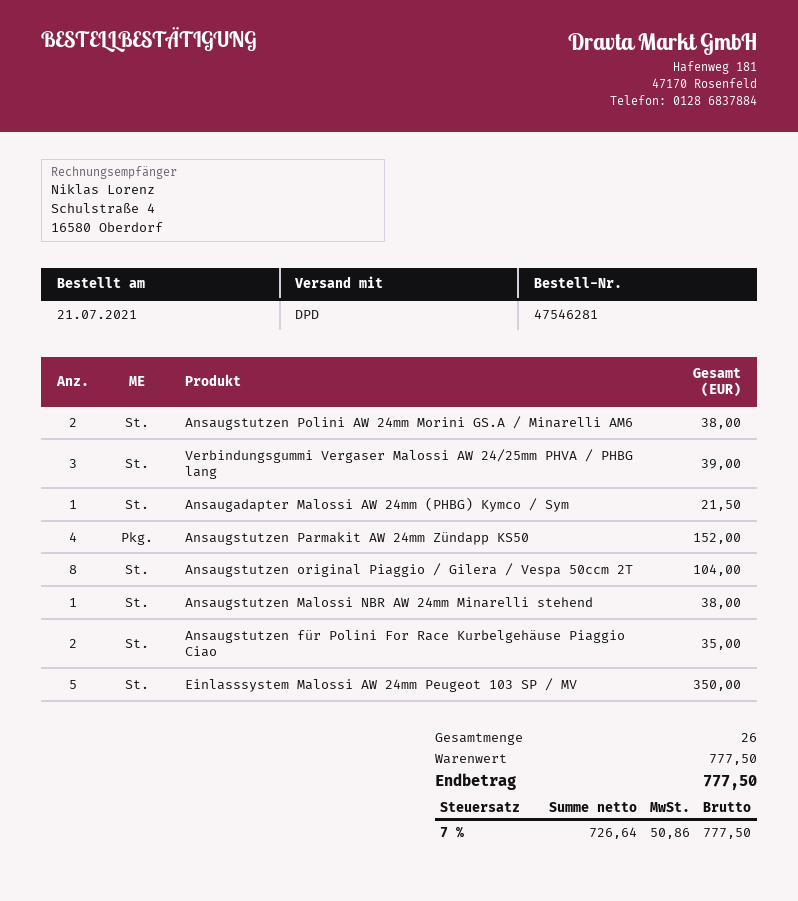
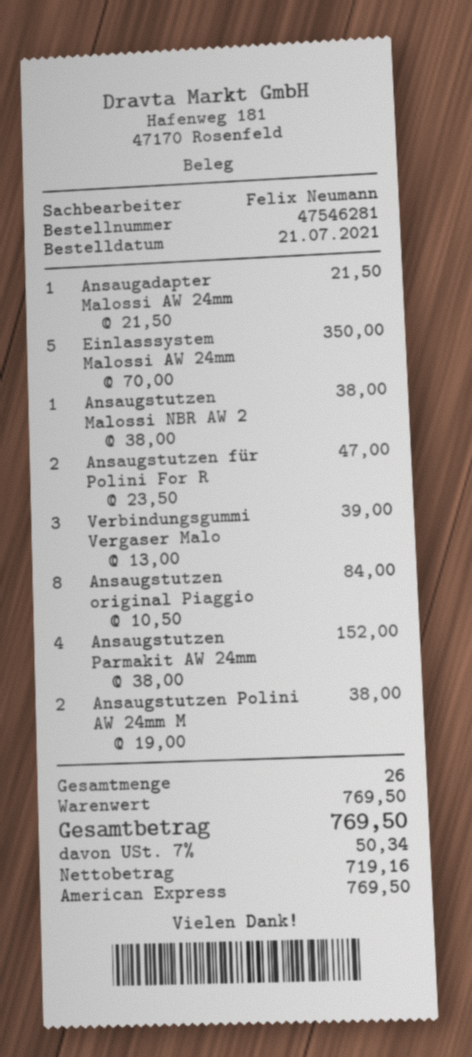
Ansaugstutzen original Piaggio / Gilera / Vespa 50ccm 2T: 8 for 104.00 -> 8 for 84.00
Ansaugstutzen für Polini For Race Kurbelgehäuse Piaggio Ciao: 2 for 35.00 -> 2 for 47.00
subtotal: 777.50 -> 769.50
net: 726.64 -> 719.16
tax: 7% = 50.86 -> 7% = 50.34
total: 777.50 -> 769.50

